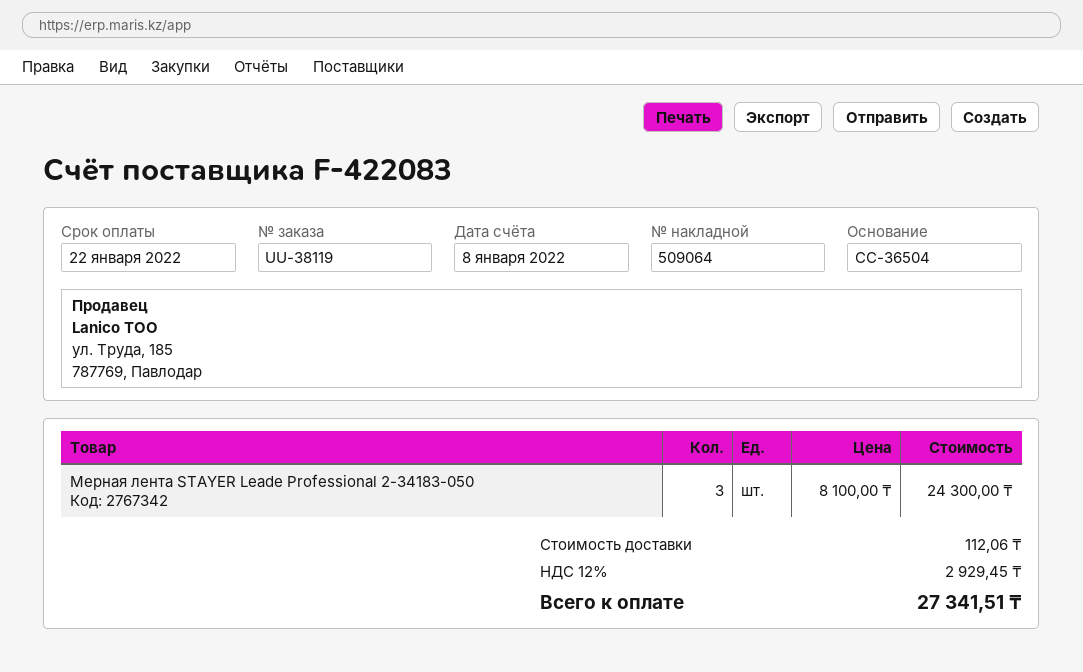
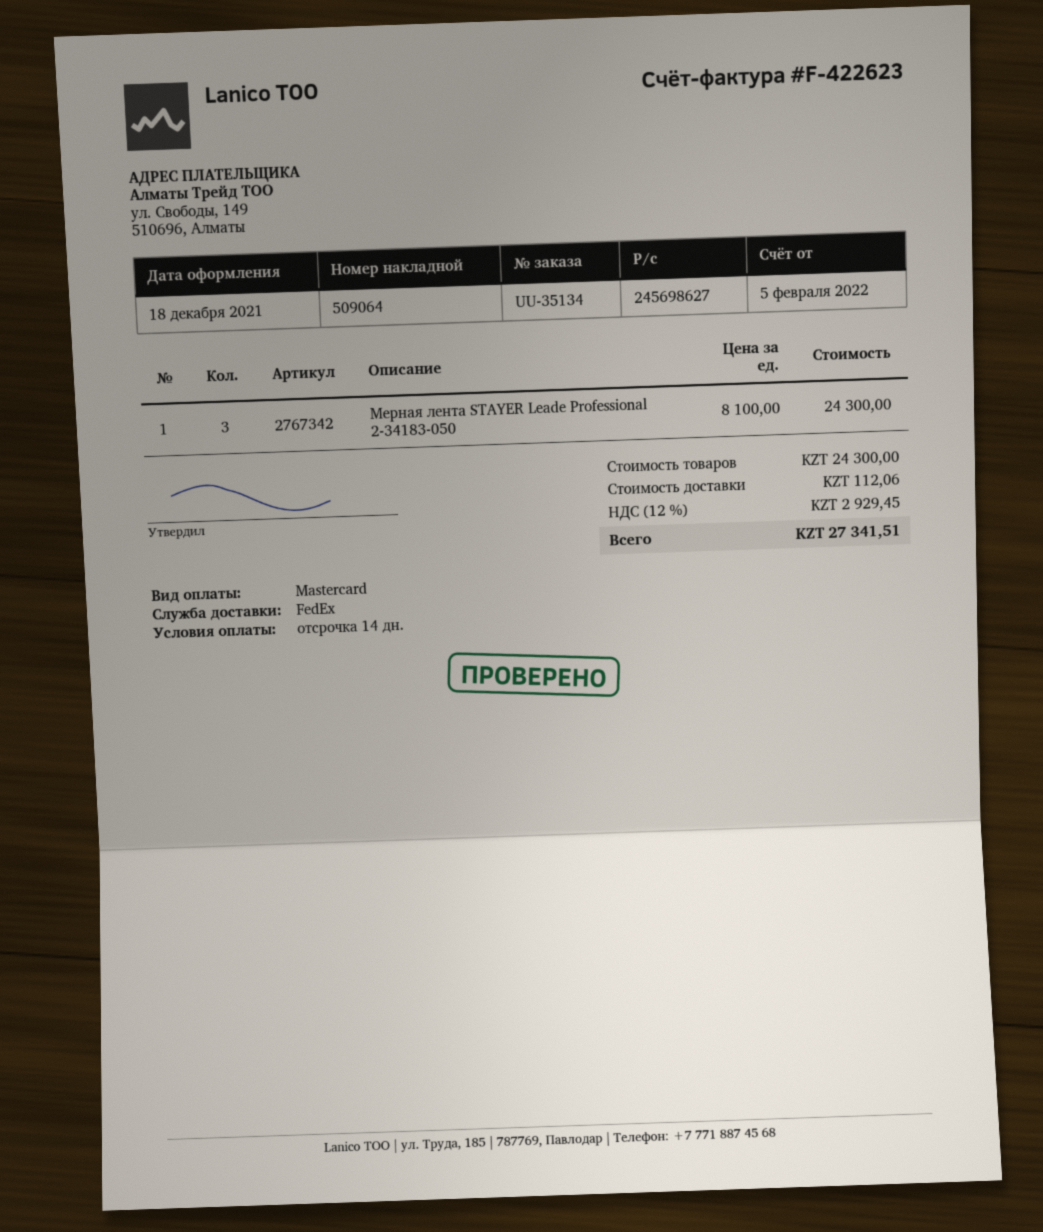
order number: UU-38119 -> UU-35134
invoice number: F-422083 -> F-422623
invoice date: 2022-01-08 -> 2022-02-05

